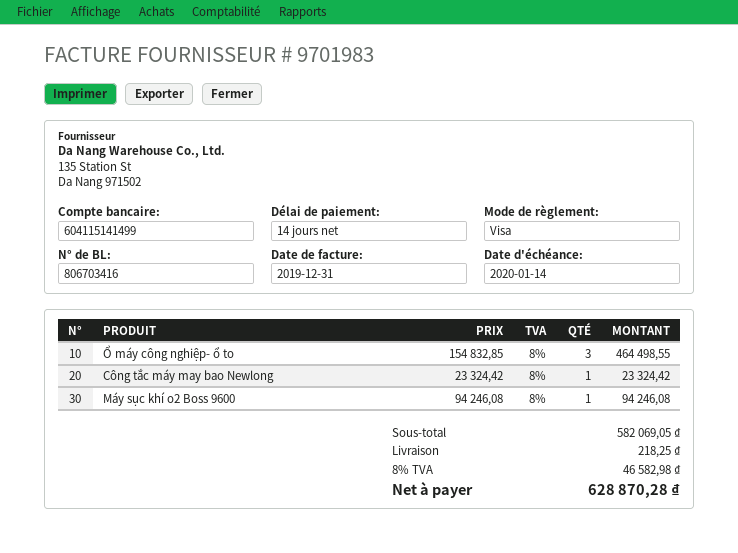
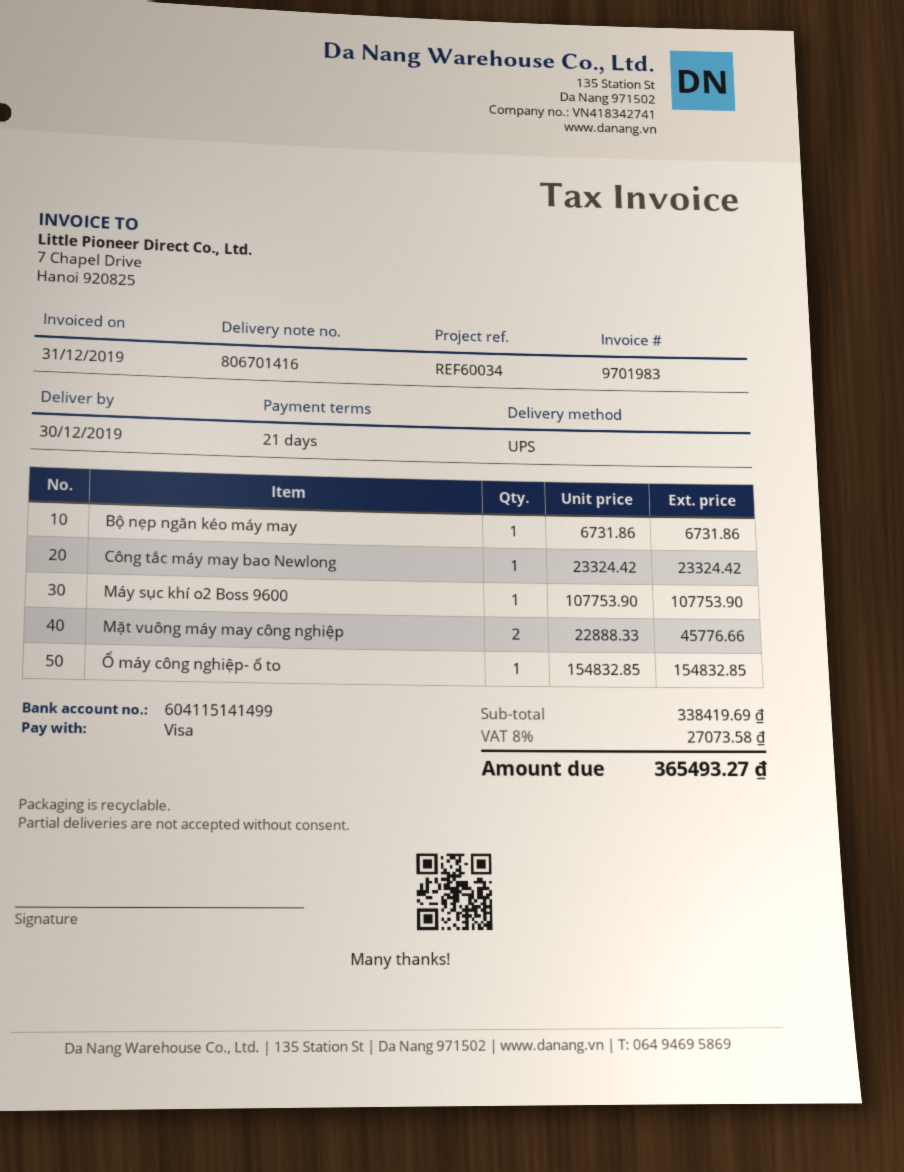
delivery note number: 806703416 -> 806701416
payment terms: 14 days -> 21 days
Ổ máy công nghiệp- ổ to: 3 x 154832.85 = 464498.55 -> 1 x 154832.85 = 154832.85
Máy sục khí o2 Boss 9600: 1 x 94246.08 = 94246.08 -> 1 x 107753.90 = 107753.90
Bộ nẹp ngăn kéo máy may: none -> 1 x 6731.86 = 6731.86
Mặt vuông máy may công nghiệp: none -> 2 x 22888.33 = 45776.66
subtotal: 582069.05 -> 338419.69
shipping: 218.25 -> none
tax: 8% = 46582.98 -> 8% = 27073.58
total: 628870.28 -> 365493.27

